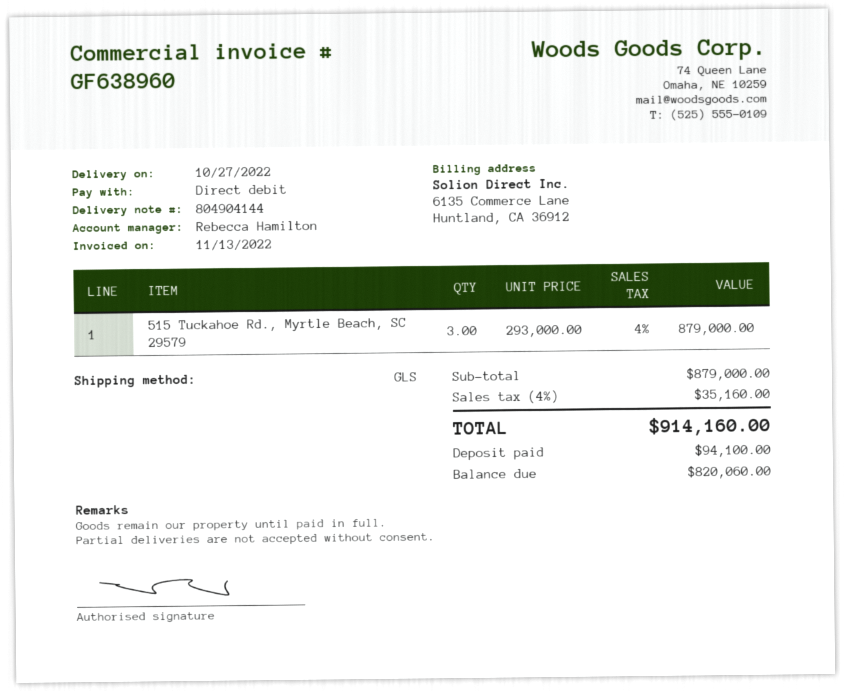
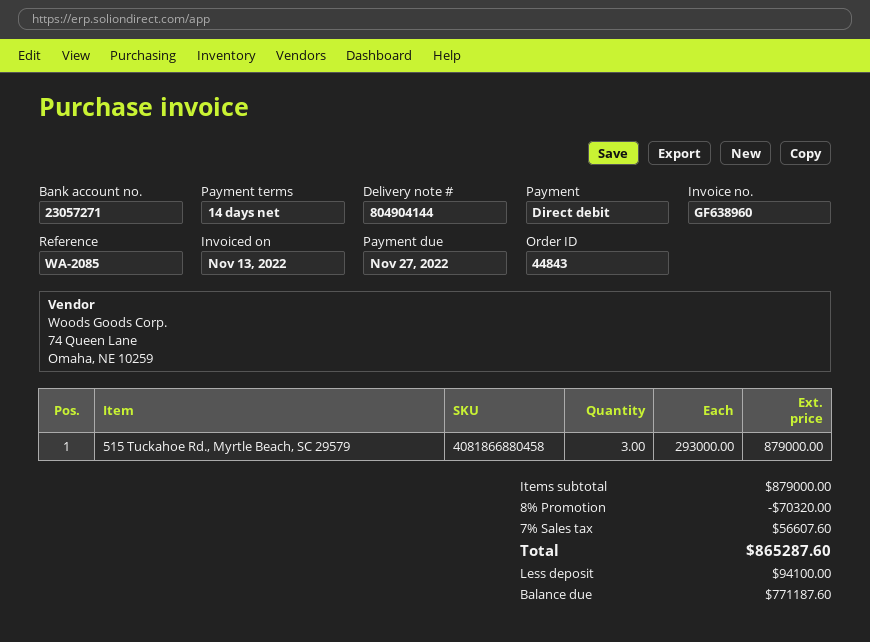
discount: none -> 8% = 70320.00
tax: 4% = 35160.00 -> 7% = 56607.60
total: 914160.00 -> 865287.60
balance: 820060.00 -> 771187.60

